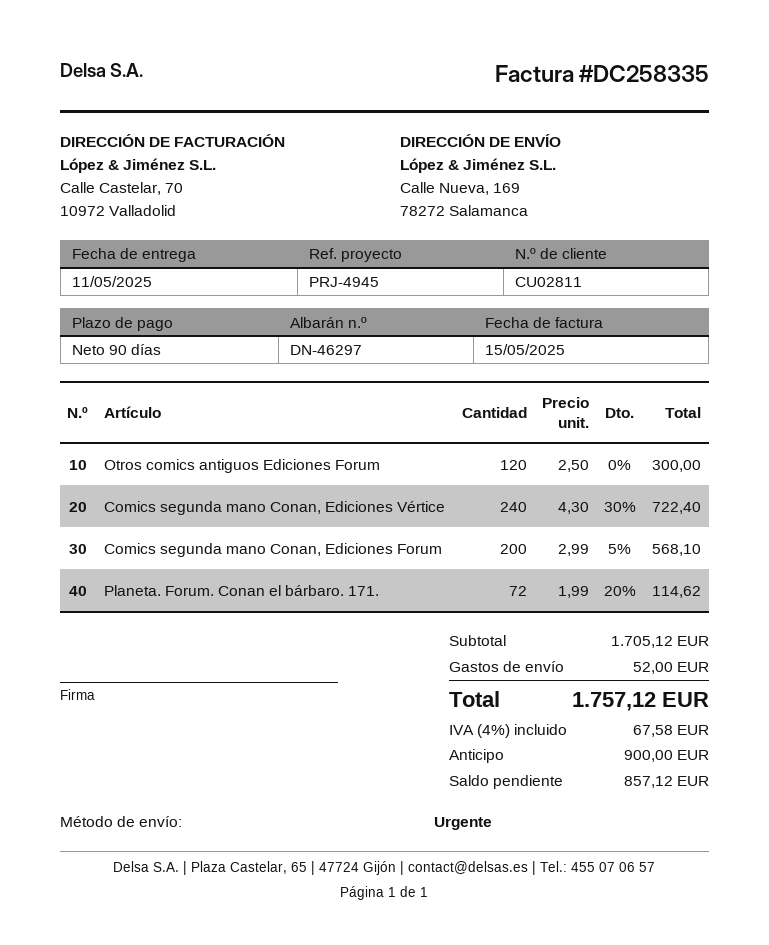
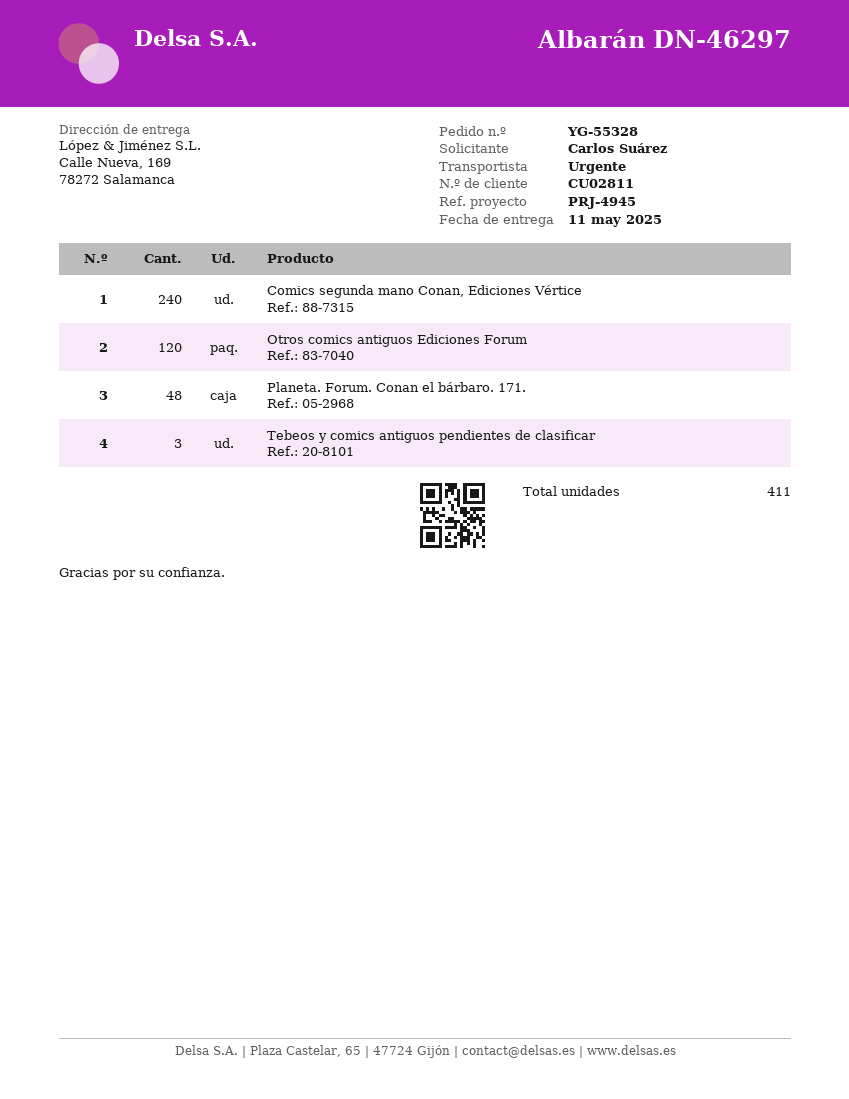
Comics segunda mano Conan, Ediciones Forum: 200 -> none
Planeta. Forum. Conan el bárbaro. 171.: 72 -> 48
Tebeos y comics antiguos pendientes de clasificar: none -> 3

